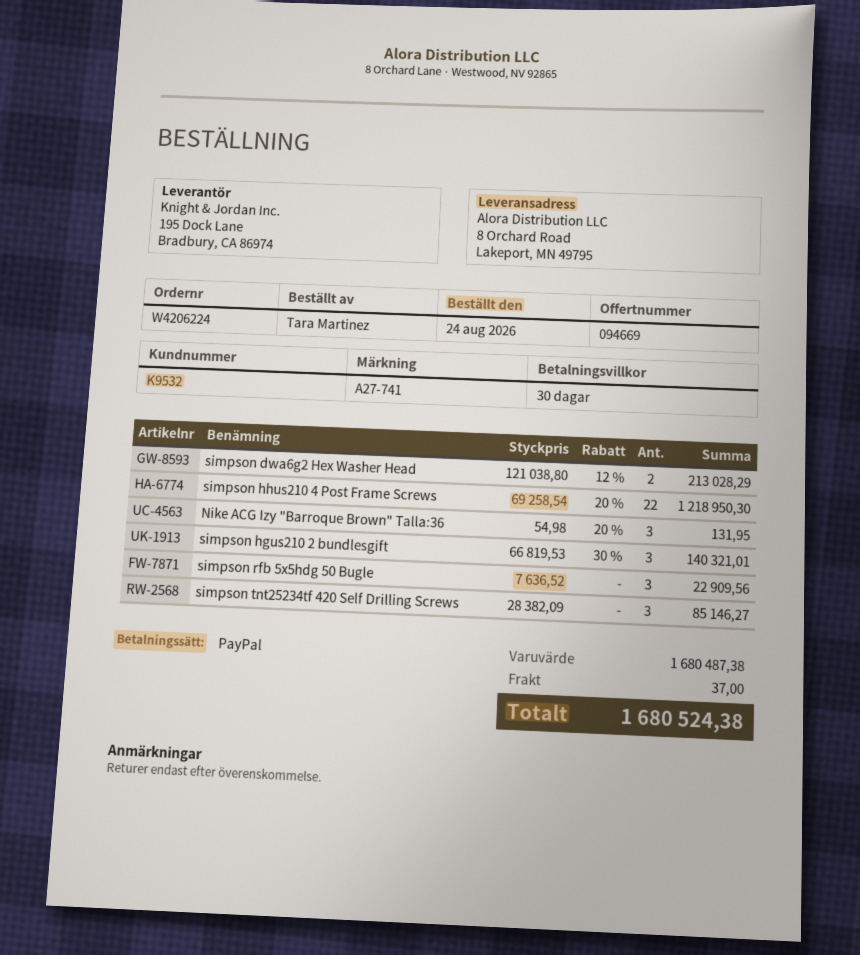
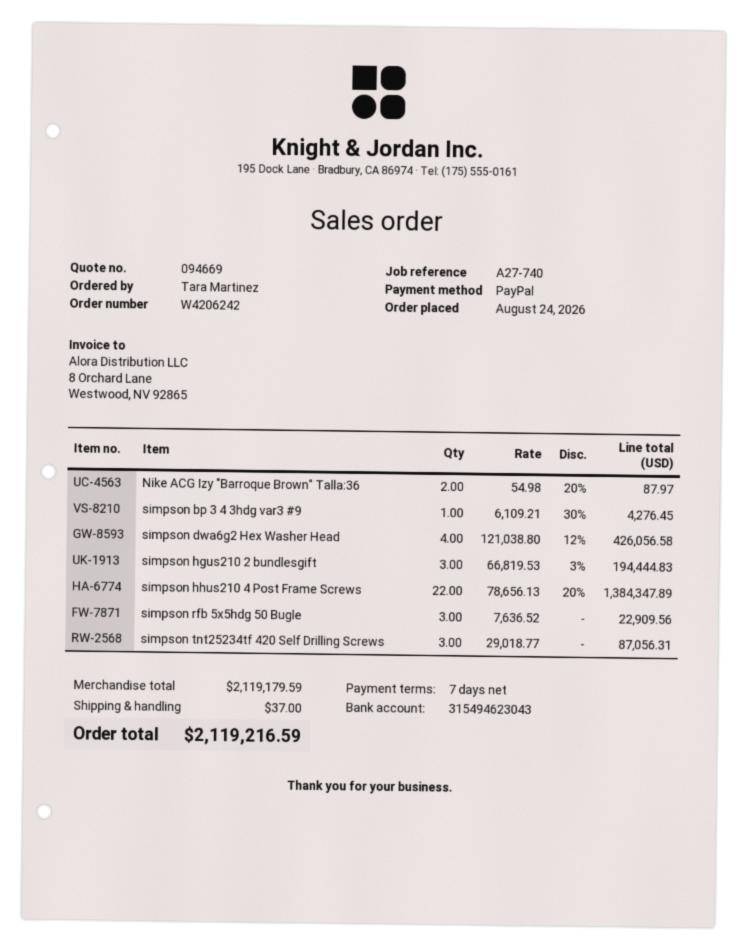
order number: W4206224 -> W4206242
payment terms: 30 days -> 7 days
reference: A27-741 -> A27-740
simpson dwa6g2 Hex Washer Head: 2 x 121038.80 - 12% = 213028.29 -> 4 x 121038.80 - 12% = 426056.58
simpson hhus210 4 Post Frame Screws: 22 x 69258.54 - 20% = 1218950.30 -> 22 x 78656.13 - 20% = 1384347.89
Nike ACG Izy "Barroque Brown" Talla:36: 3 x 54.98 - 20% = 131.95 -> 2 x 54.98 - 20% = 87.97
simpson hgus210 2 bundlesgift: 3 x 66819.53 - 30% = 140321.01 -> 3 x 66819.53 - 3% = 194444.83
simpson tnt25234tf 420 Self Drilling Screws: 3 x 28382.09 = 85146.27 -> 3 x 29018.77 = 87056.31
simpson bp 3 4 3hdg var3 #9: none -> 1 x 6109.21 - 30% = 4276.45
subtotal: 1680487.38 -> 2119179.59
total: 1680524.38 -> 2119216.59

